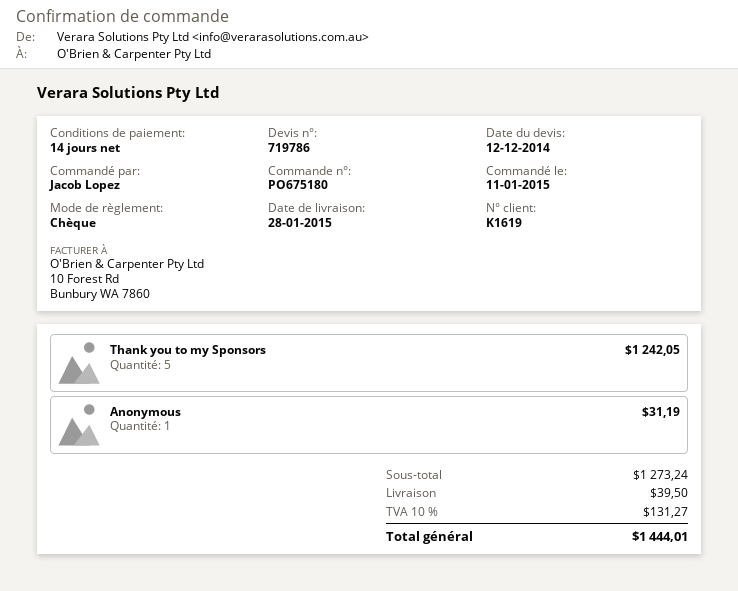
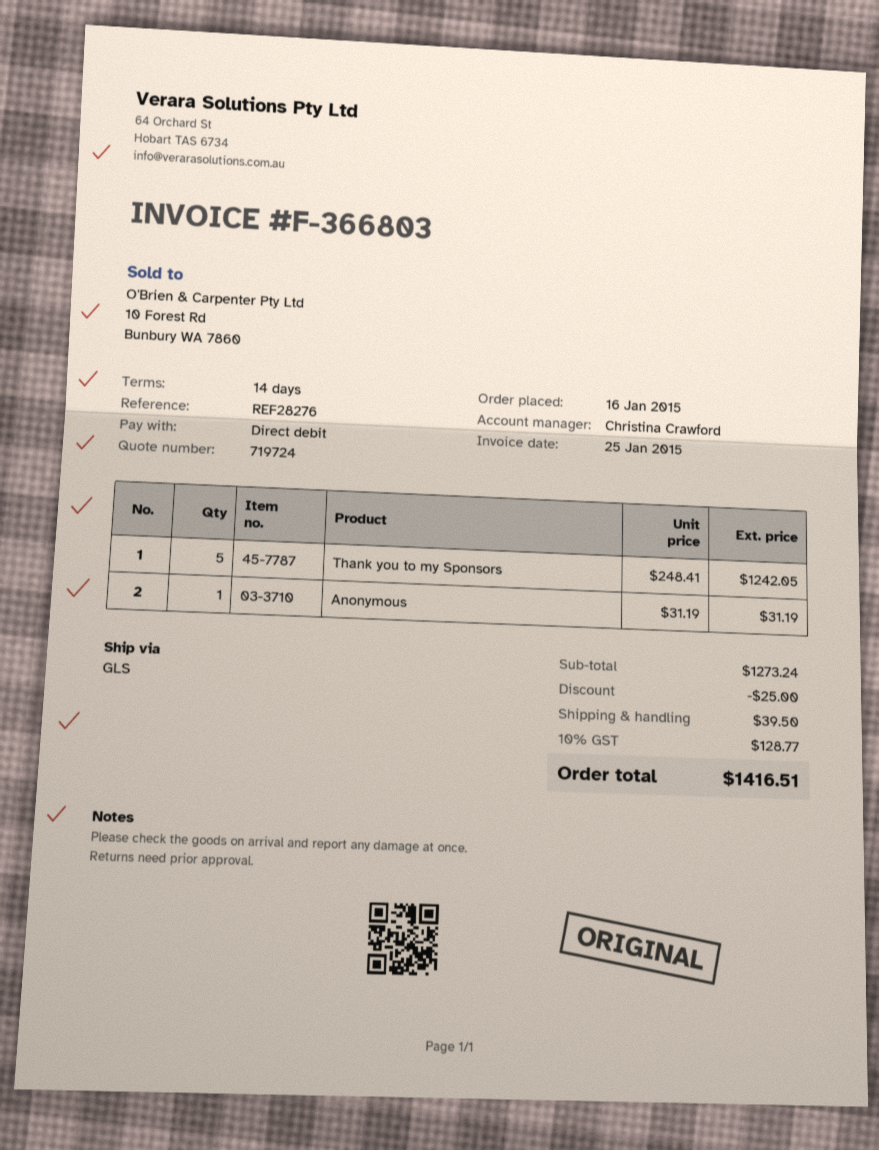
quote number: 719786 -> 719724
order date: 2015-01-11 -> 2015-01-16
payment method: cheque -> direct debit
discount: none -> 25.00
tax: 10% = 131.27 -> 10% = 128.77
total: 1444.01 -> 1416.51

